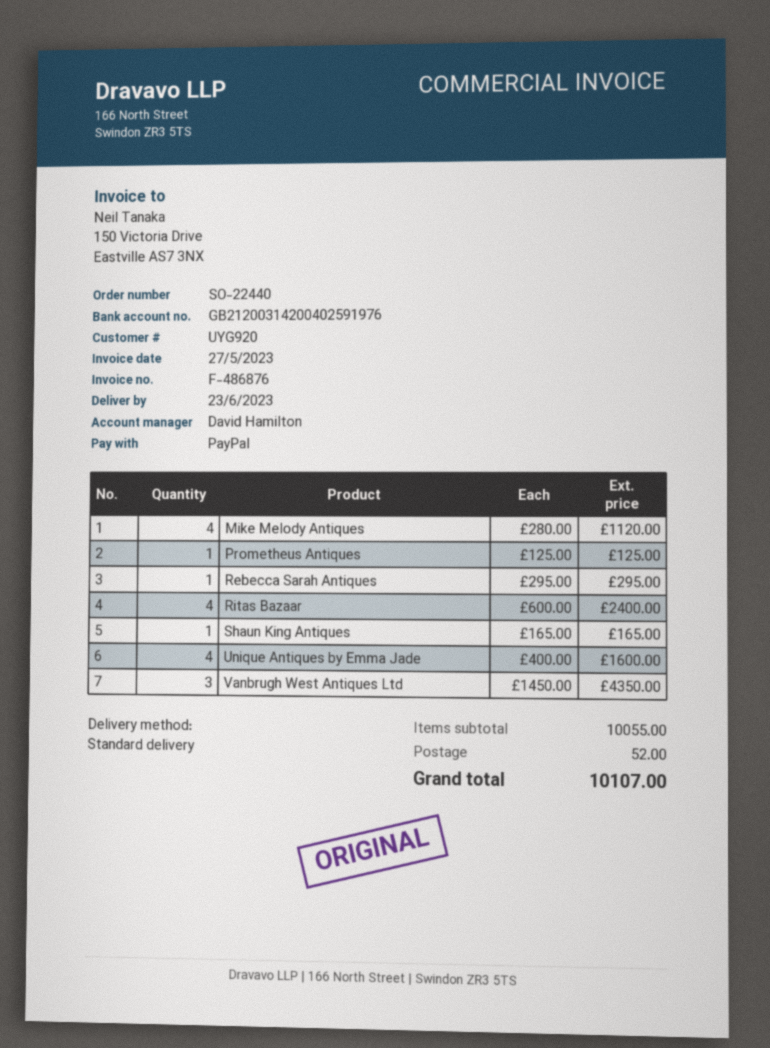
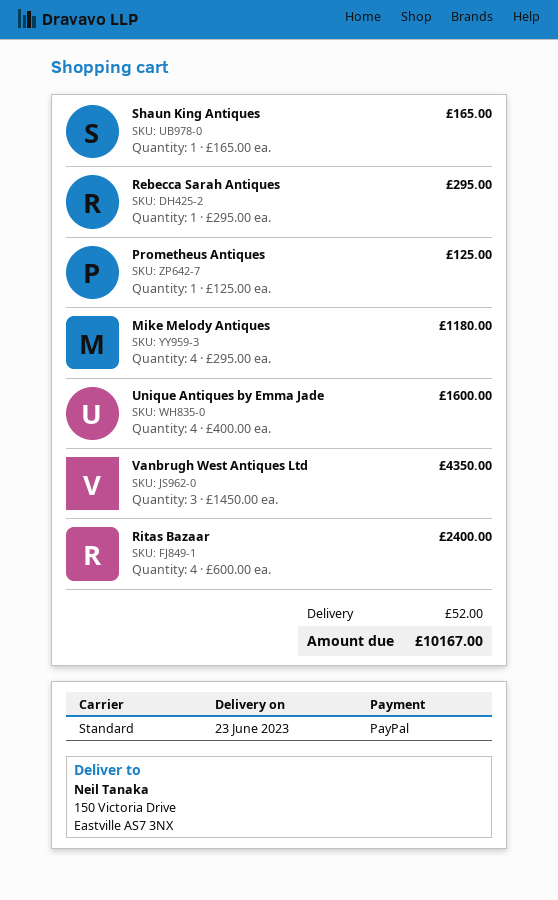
Mike Melody Antiques: 4 x 280.00 = 1120.00 -> 4 x 295.00 = 1180.00
total: 10107.00 -> 10167.00

